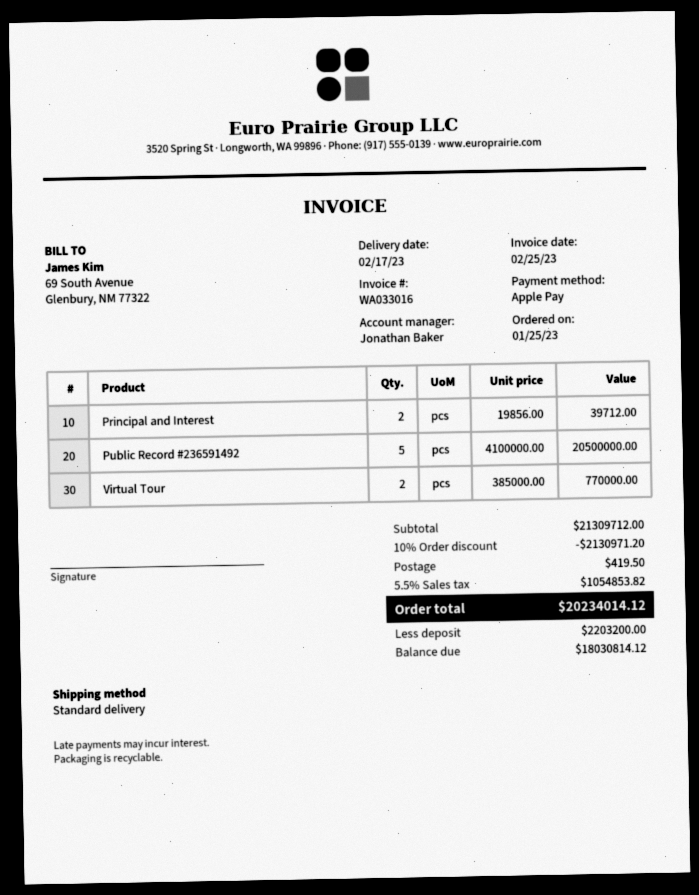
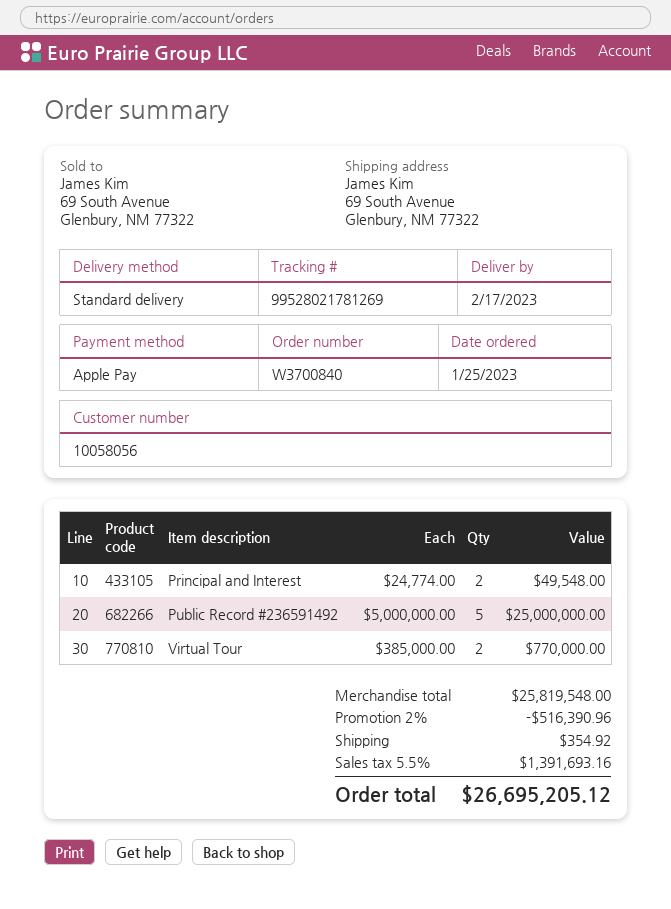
Principal and Interest: 2 x 19856.00 = 39712.00 -> 2 x 24774.00 = 49548.00
Public Record #236591492: 5 x 4100000.00 = 20500000.00 -> 5 x 5000000.00 = 25000000.00
subtotal: 21309712.00 -> 25819548.00
discount: 10% = 2130971.20 -> 2% = 516390.96
shipping: 419.50 -> 354.92
tax: 5.5% = 1054853.82 -> 5.5% = 1391693.16
total: 20234014.12 -> 26695205.12

